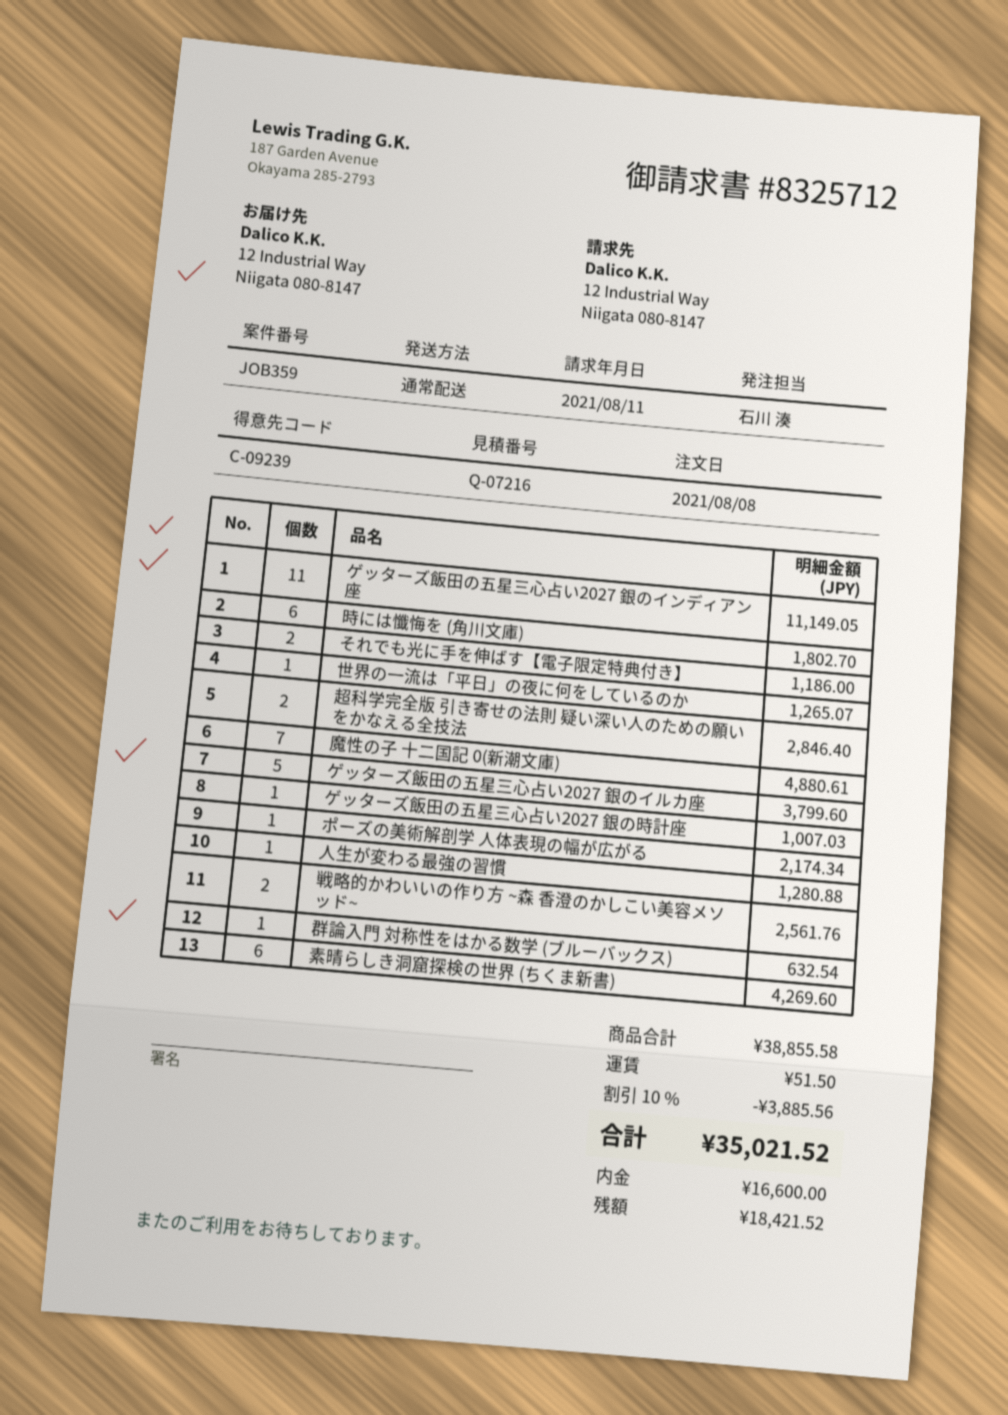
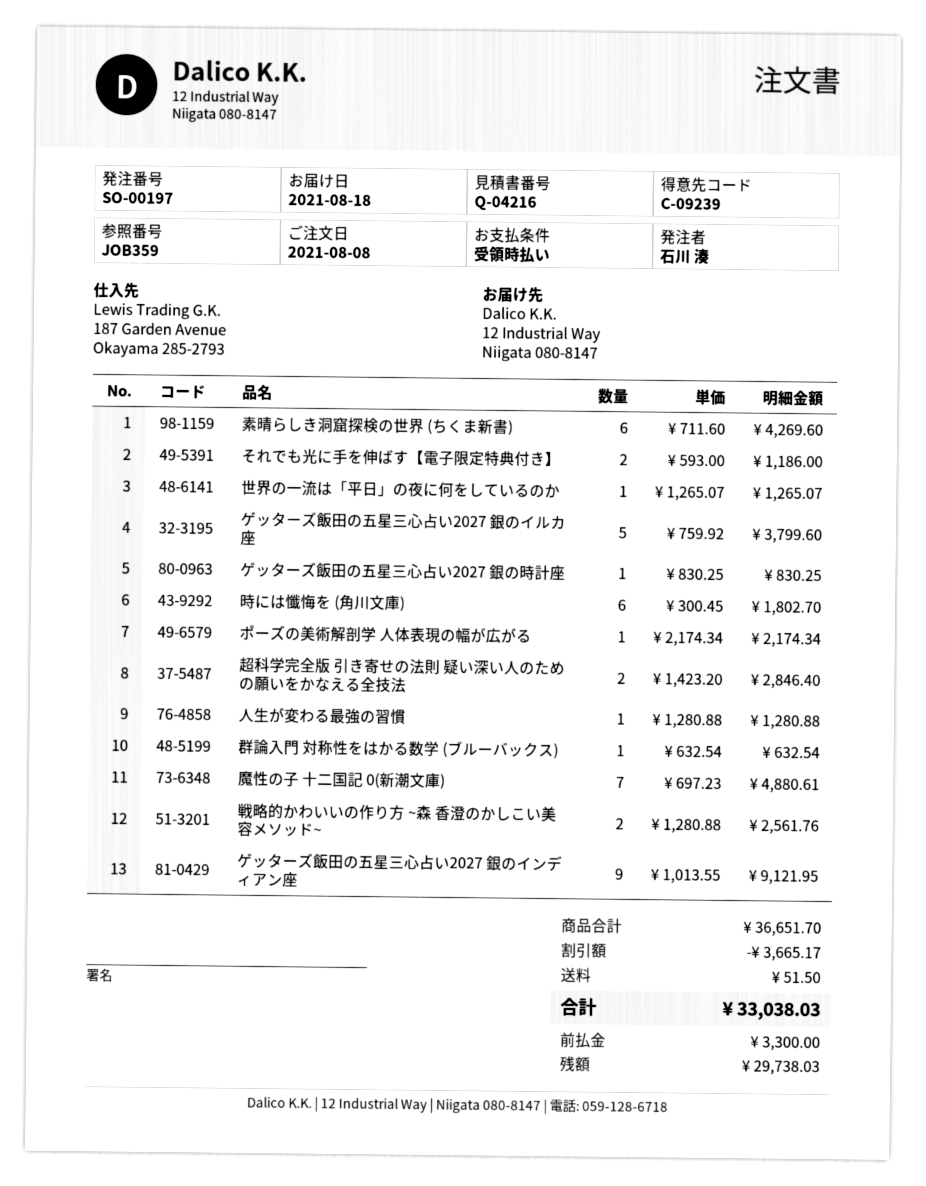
quote number: Q-07216 -> Q-04216
ゲッターズ飯田の五星三心占い2027 銀のインディアン座: 11 for 11149.05 -> 9 for 9121.95
ゲッターズ飯田の五星三心占い2027 銀の時計座: 1 for 1007.03 -> 1 for 830.25
subtotal: 38855.58 -> 36651.70
discount: 3885.56 -> 3665.17
total: 35021.52 -> 33038.03
deposit: 16600.00 -> 3300.00
balance: 18421.52 -> 29738.03

